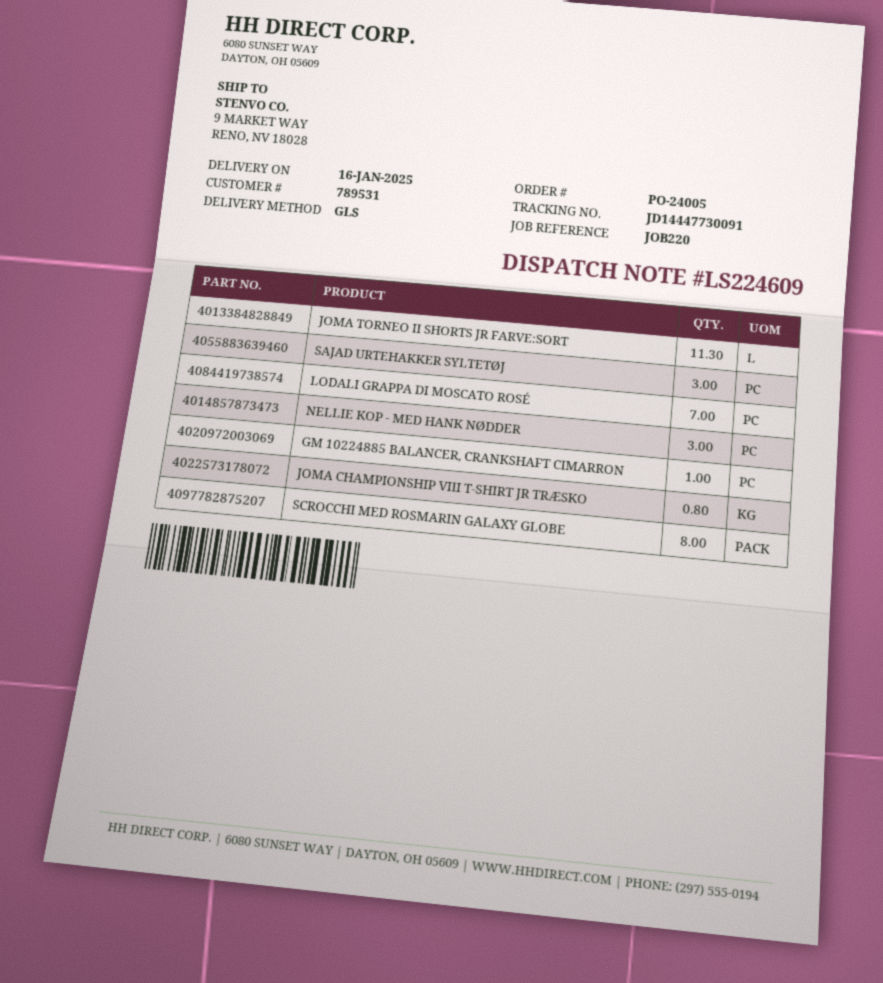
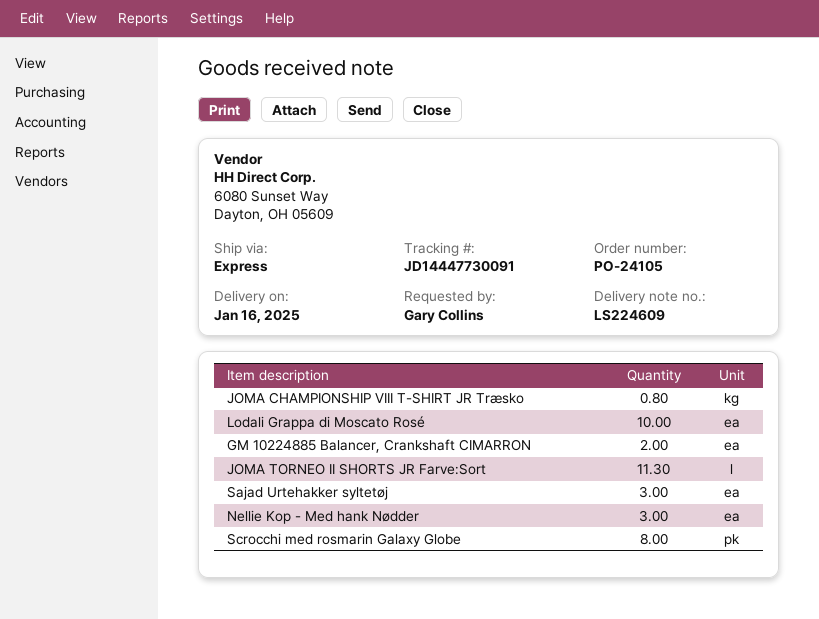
order number: PO-24005 -> PO-24105
shipping method: GLS -> express
LODALI GRAPPA DI MOSCATO ROSÉ: 7 -> 10
GM 10224885 BALANCER, CRANKSHAFT CIMARRON: 1 -> 2

